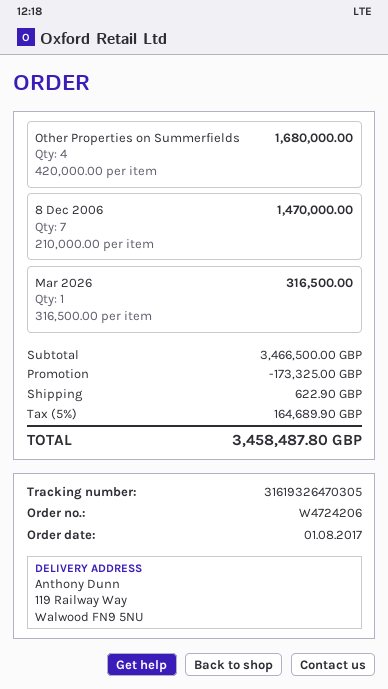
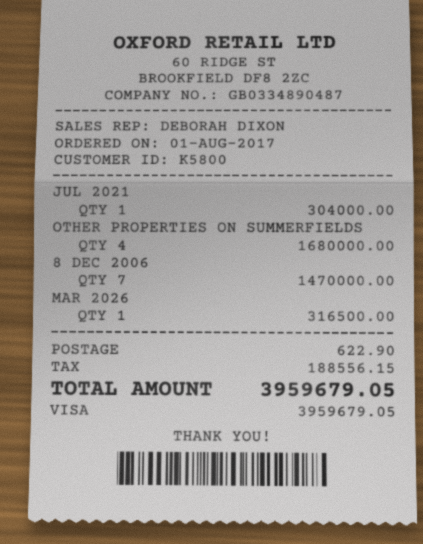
JUL 2021: none -> 1 for 304000.00
discount: 173325.00 -> none
tax: 164689.90 -> 188556.15
total: 3458487.80 -> 3959679.05

